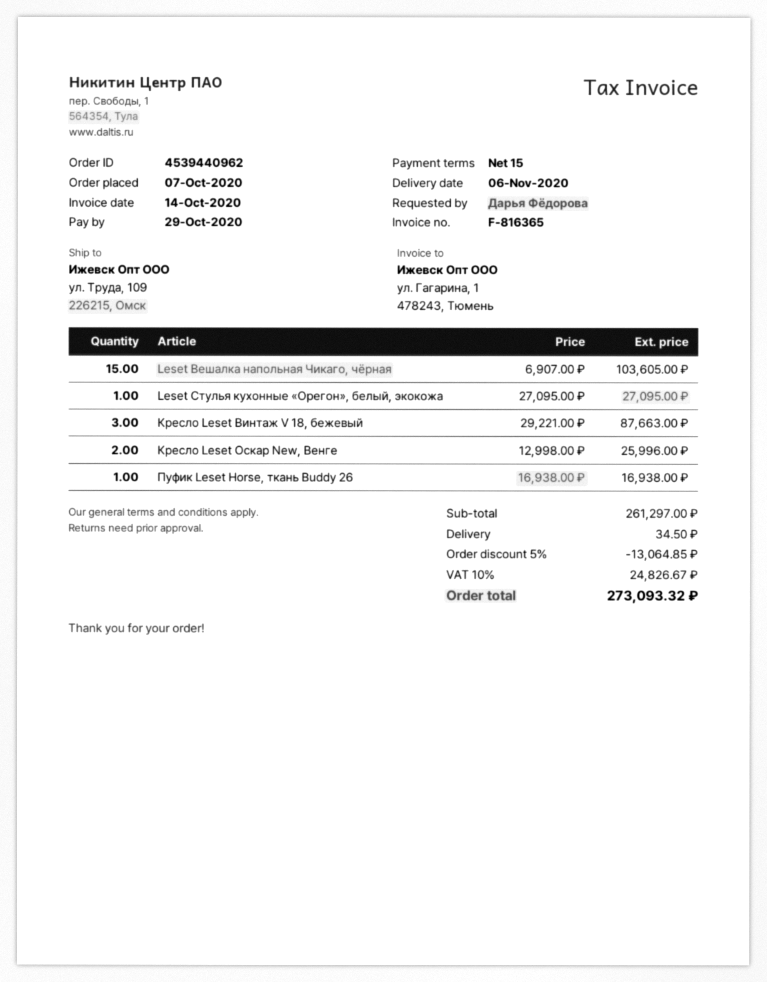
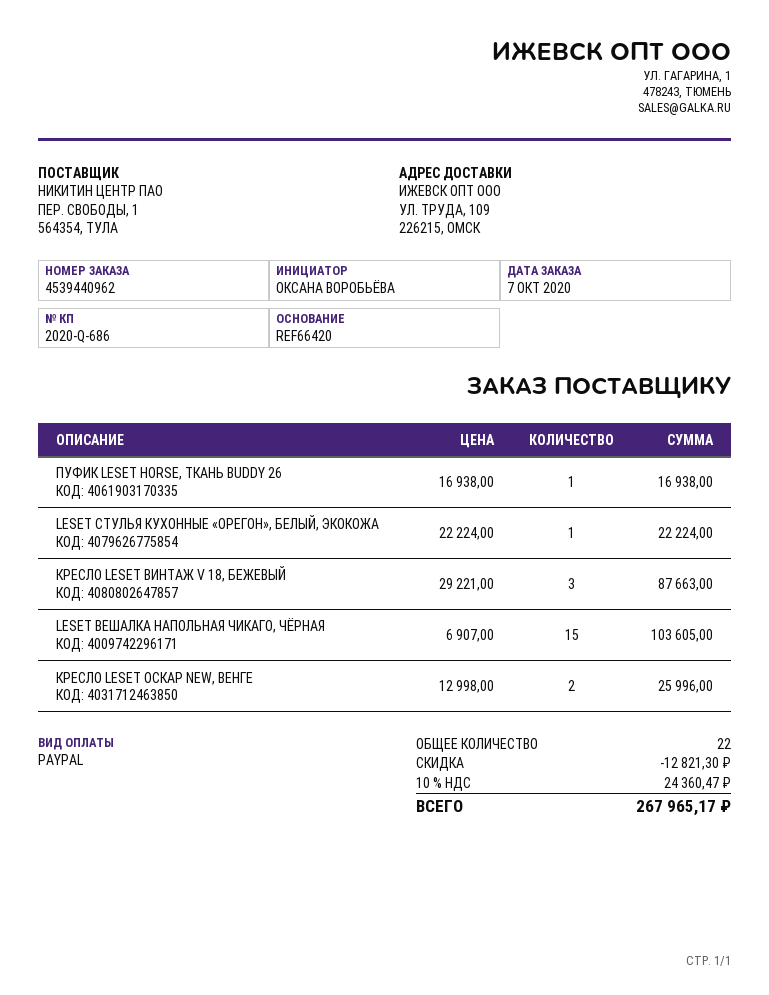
ordered by: Дарья Фёдорова -> ОКСАНА ВОРОБЬЁВА
Leset Стулья кухонные «Орегон», белый, экокожа: 1 x 27095.00 = 27095.00 -> 1 x 22224.00 = 22224.00
discount: 13064.85 -> 12821.30
shipping: 34.50 -> none
tax: 10% = 24826.67 -> 10% = 24360.47
total: 273093.32 -> 267965.17

